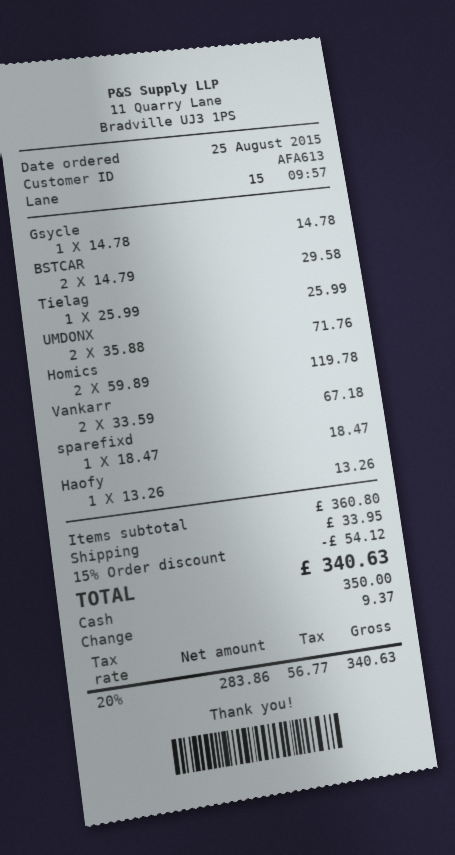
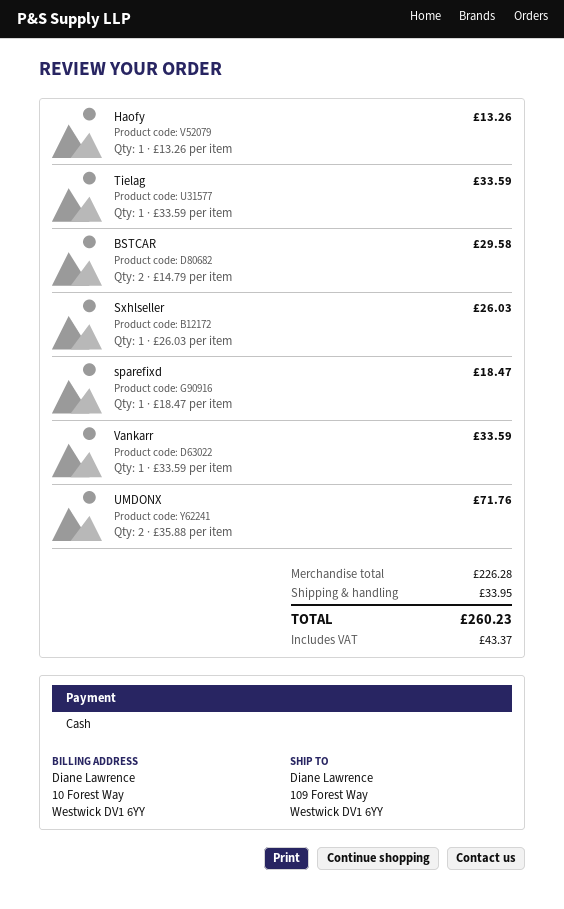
Gsycle: 1 x 14.78 = 14.78 -> none
Tielag: 1 x 25.99 = 25.99 -> 1 x 33.59 = 33.59
Homics: 2 x 59.89 = 119.78 -> none
Vankarr: 2 x 33.59 = 67.18 -> 1 x 33.59 = 33.59
Sxhlseller: none -> 1 x 26.03 = 26.03
subtotal: 360.80 -> 226.28
discount: 15% = 54.12 -> none
tax: 56.77 -> 43.37
total: 340.63 -> 260.23

